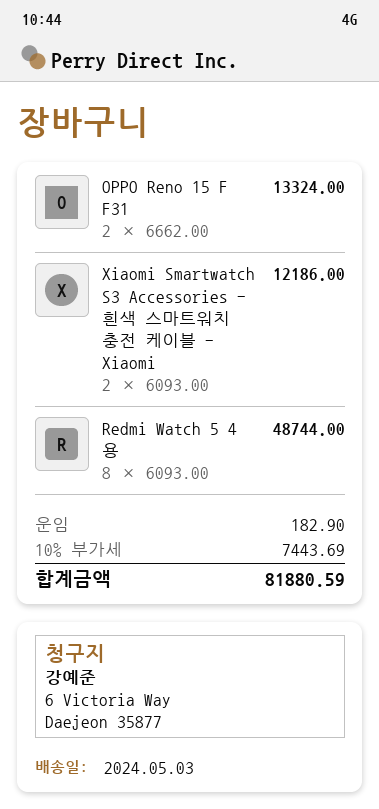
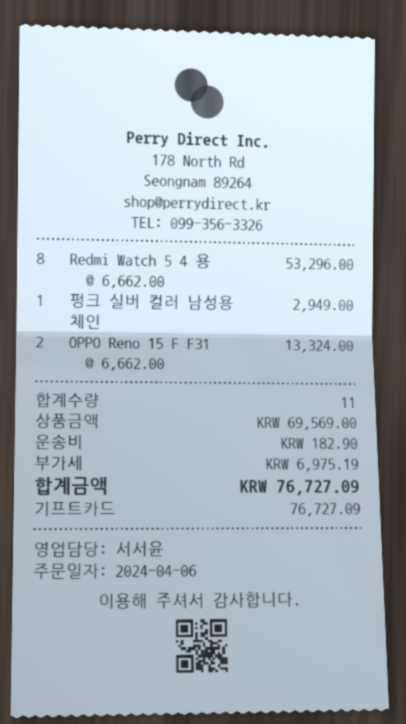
Xiaomi Smartwatch S3 Accessories - 흰색 스마트워치 충전 케이블 - Xiaomi: 2 x 6093.00 = 12186.00 -> none
Redmi Watch 5 4 용: 8 x 6093.00 = 48744.00 -> 8 x 6662.00 = 53296.00
펑크 실버 컬러 남성용 체인: none -> 1 x 2949.00 = 2949.00
tax: 7443.69 -> 6975.19
total: 81880.59 -> 76727.09

